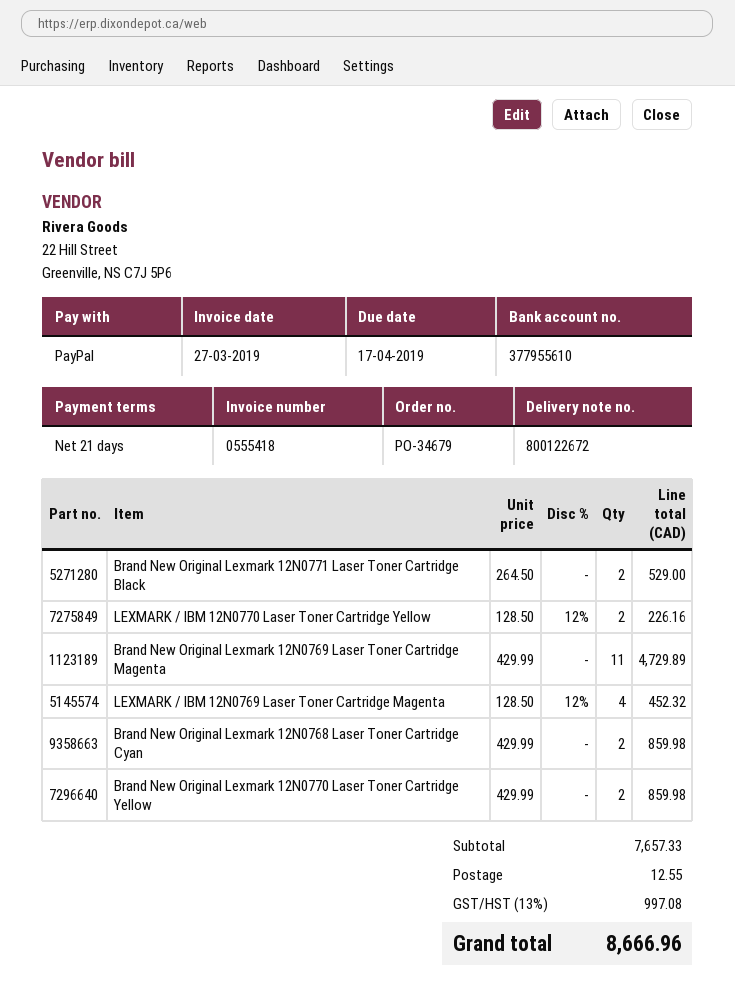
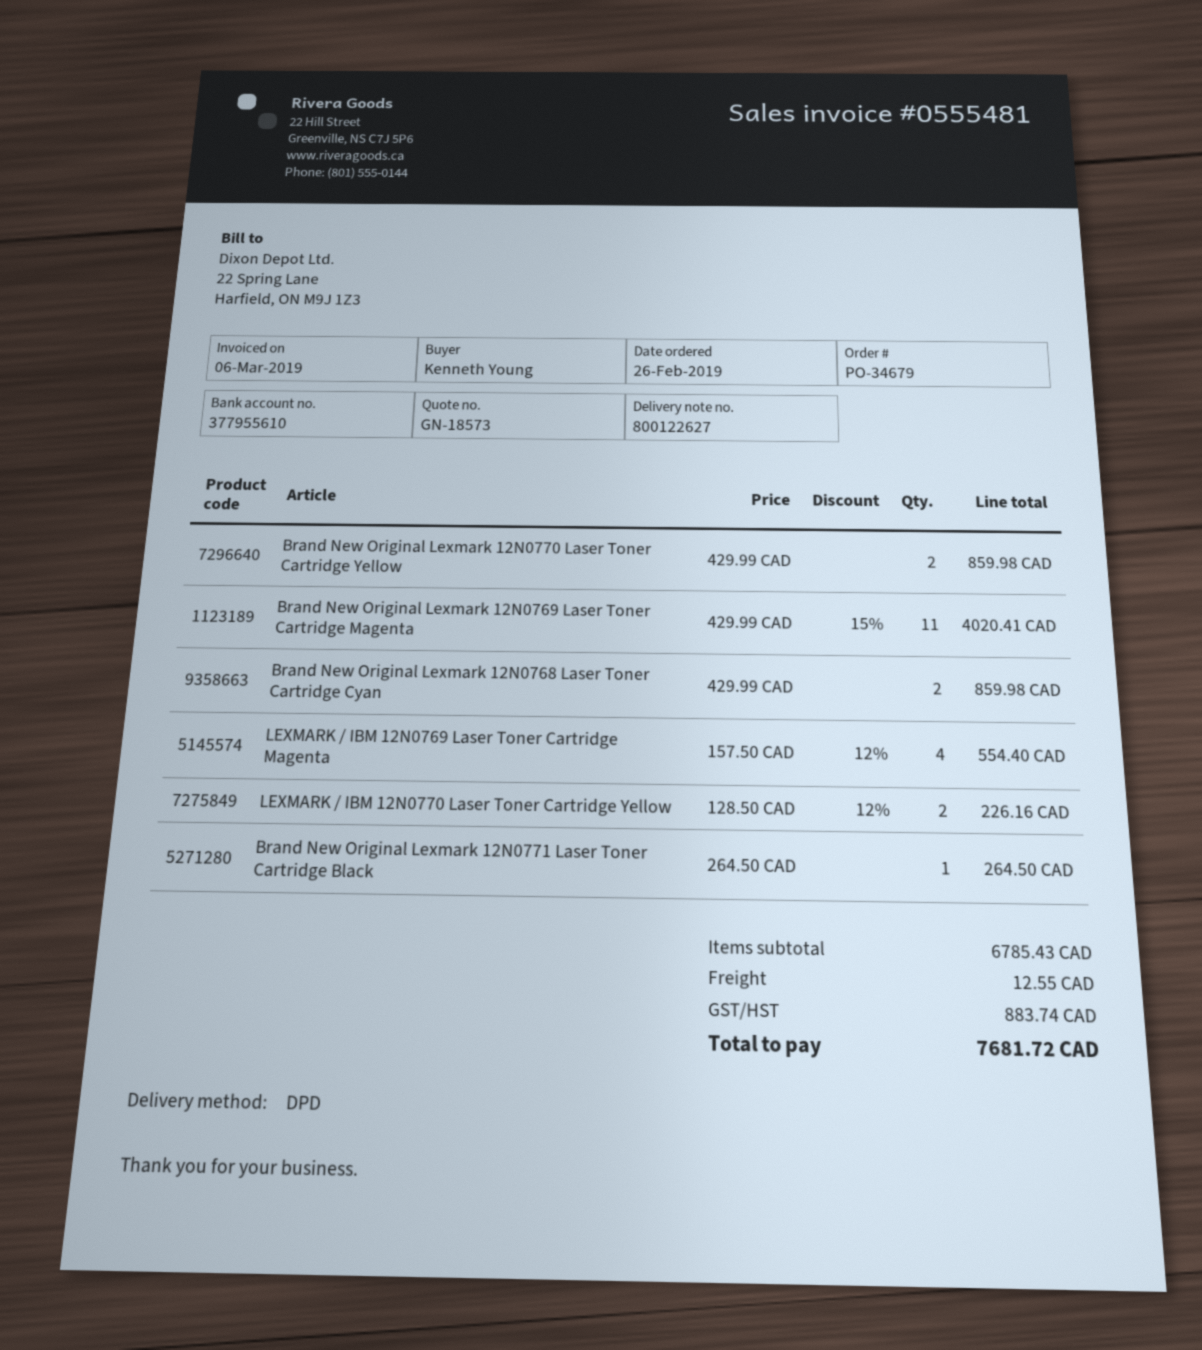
delivery note number: 800122672 -> 800122627
invoice number: 0555418 -> 0555481
invoice date: 2019-03-27 -> 2019-03-06
Brand New Original Lexmark 12N0771 Laser Toner Cartridge Black: 2 x 264.50 = 529.00 -> 1 x 264.50 = 264.50
Brand New Original Lexmark 12N0769 Laser Toner Cartridge Magenta: 11 x 429.99 = 4729.89 -> 11 x 429.99 - 15% = 4020.41
LEXMARK / IBM 12N0769 Laser Toner Cartridge Magenta: 4 x 128.50 - 12% = 452.32 -> 4 x 157.50 - 12% = 554.40
subtotal: 7657.33 -> 6785.43
tax: 997.08 -> 883.74
total: 8666.96 -> 7681.72

